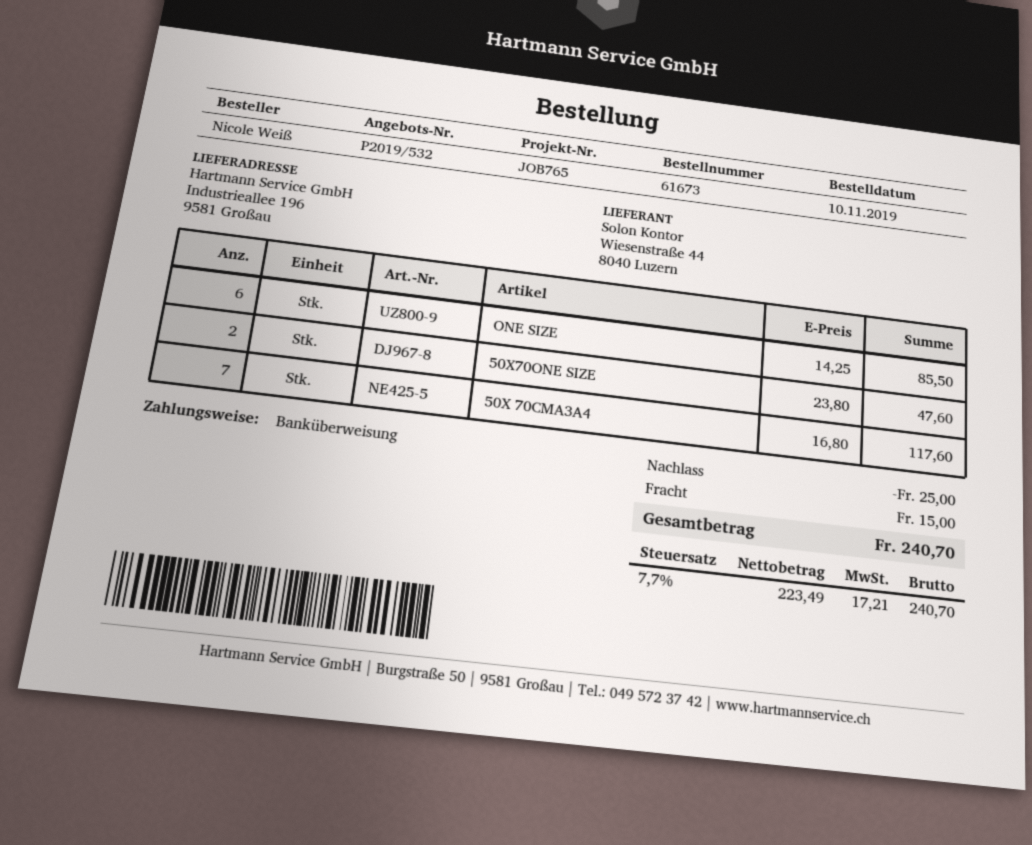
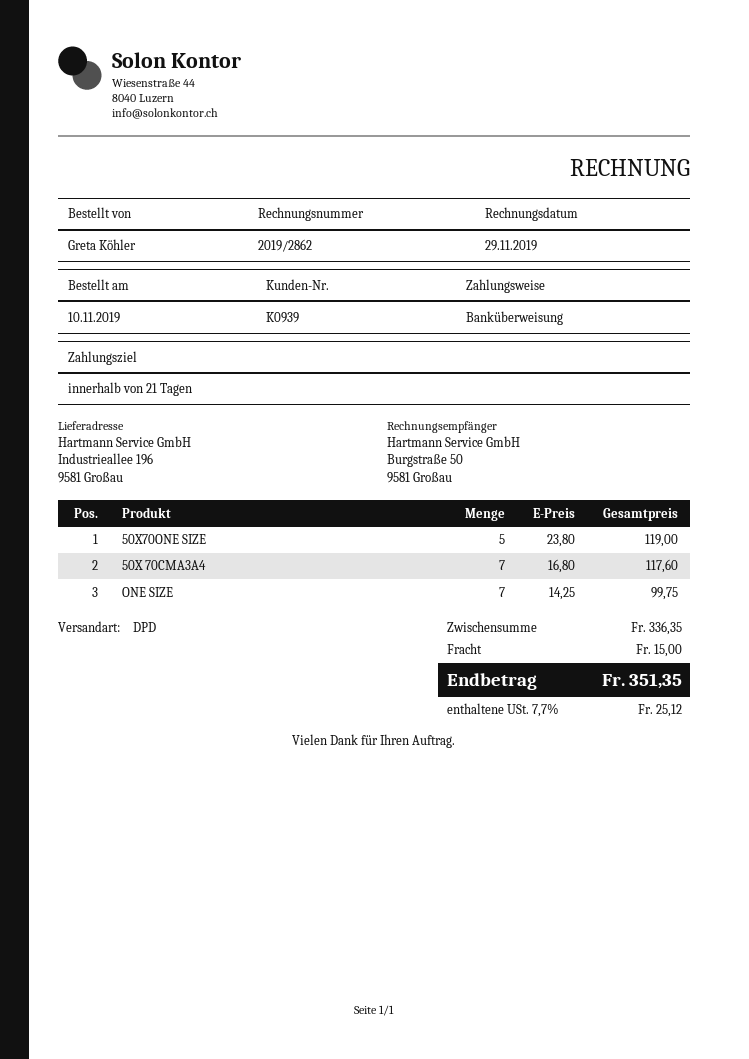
ordered by: Nicole Weiß -> Greta Köhler
ONE SIZE: 6 x 14.25 = 85.50 -> 7 x 14.25 = 99.75
50X70ONE SIZE: 2 x 23.80 = 47.60 -> 5 x 23.80 = 119.00
discount: 25.00 -> none
tax: 7.7% = 17.21 -> 7.7% = 25.12
total: 240.70 -> 351.35

